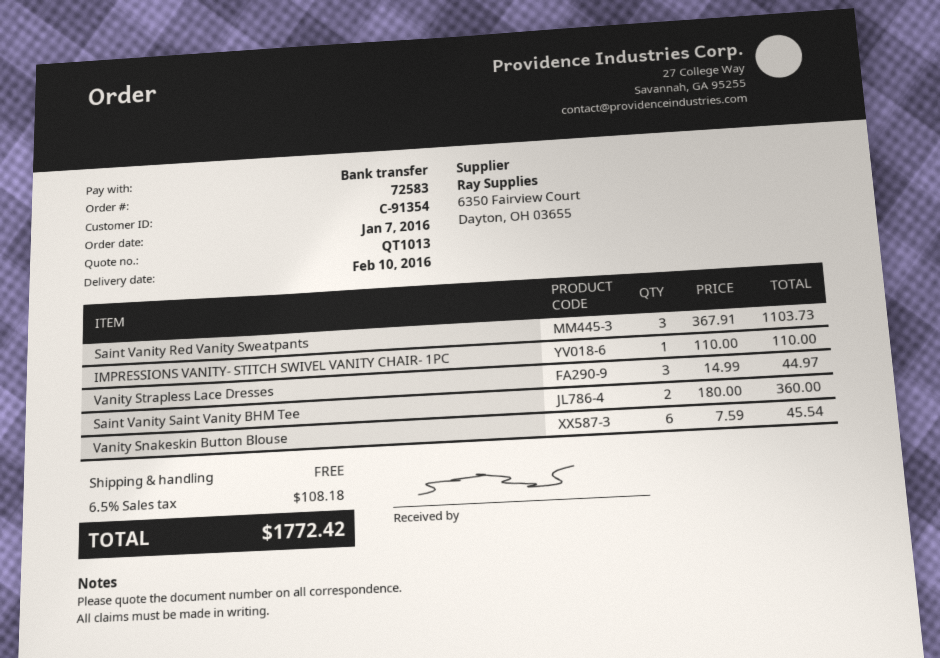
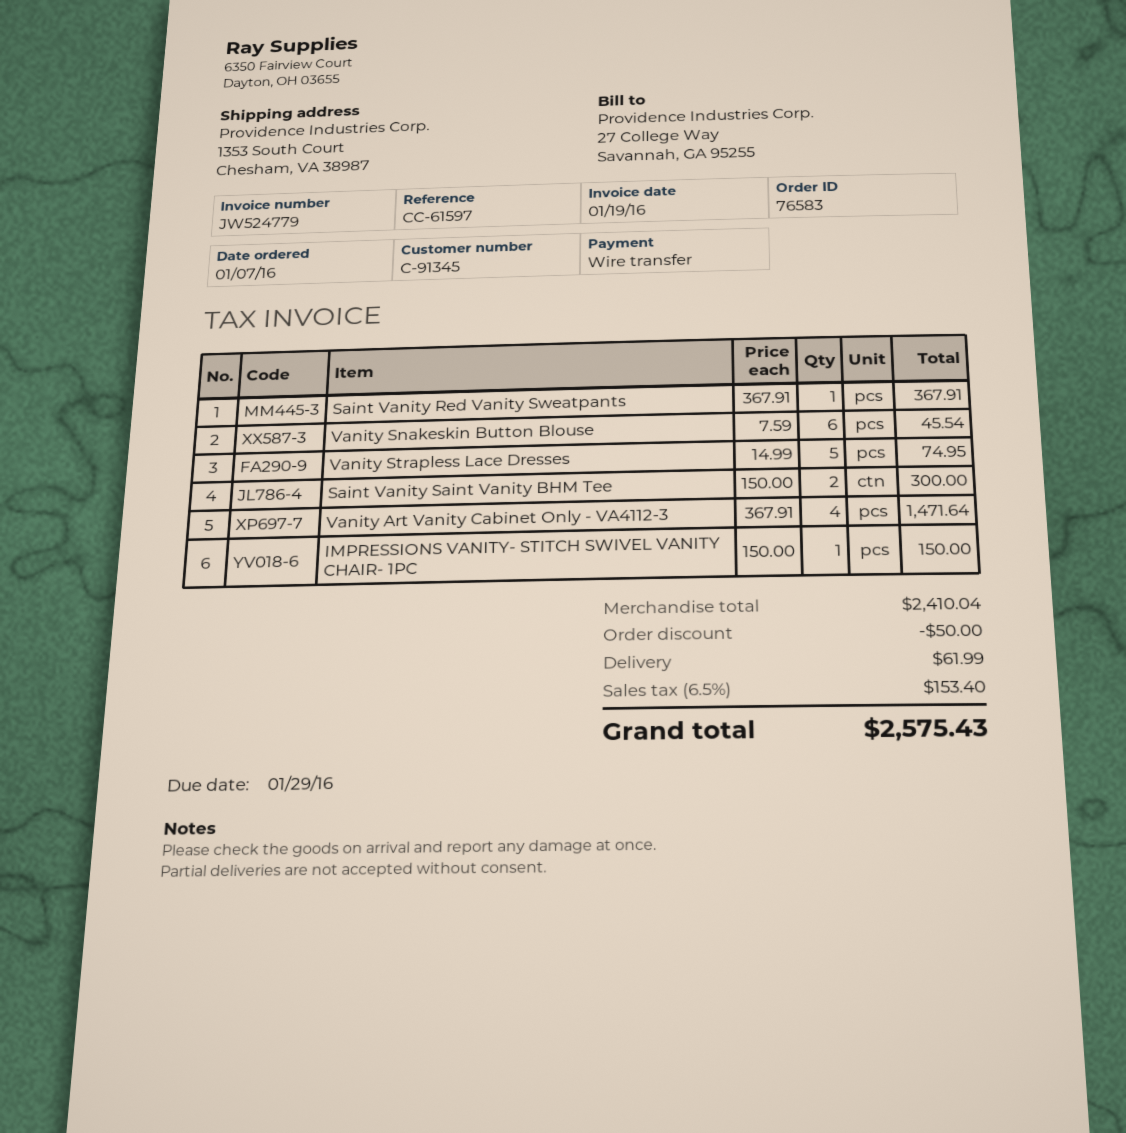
order number: 72583 -> 76583
customer number: C-91354 -> C-91345
Saint Vanity Red Vanity Sweatpants: 3 x 367.91 = 1103.73 -> 1 x 367.91 = 367.91
IMPRESSIONS VANITY- STITCH SWIVEL VANITY CHAIR- 1PC: 1 x 110.00 = 110.00 -> 1 x 150.00 = 150.00
Vanity Strapless Lace Dresses: 3 x 14.99 = 44.97 -> 5 x 14.99 = 74.95
Saint Vanity Saint Vanity BHM Tee: 2 x 180.00 = 360.00 -> 2 x 150.00 = 300.00
Vanity Art Vanity Cabinet Only - VA4112-3: none -> 4 x 367.91 = 1471.64
discount: none -> 50.00
shipping: 0.00 -> 61.99
tax: 6.5% = 108.18 -> 6.5% = 153.40
total: 1772.42 -> 2575.43

